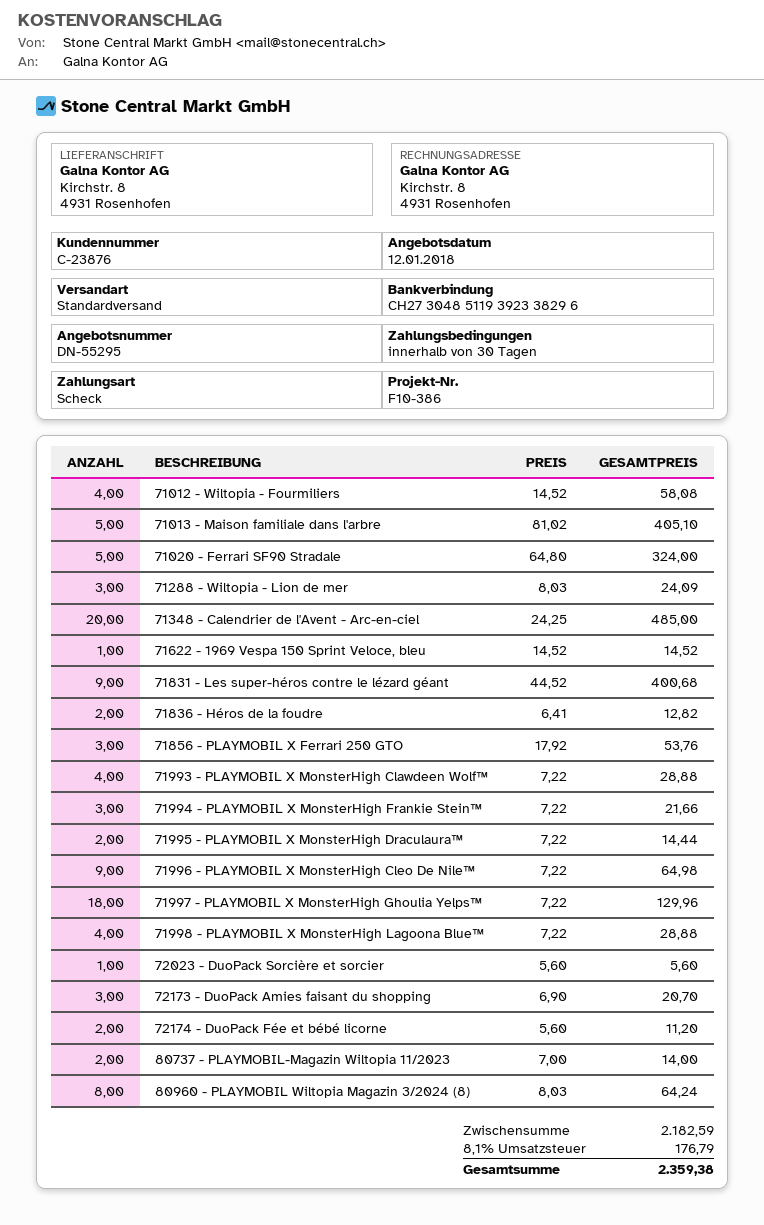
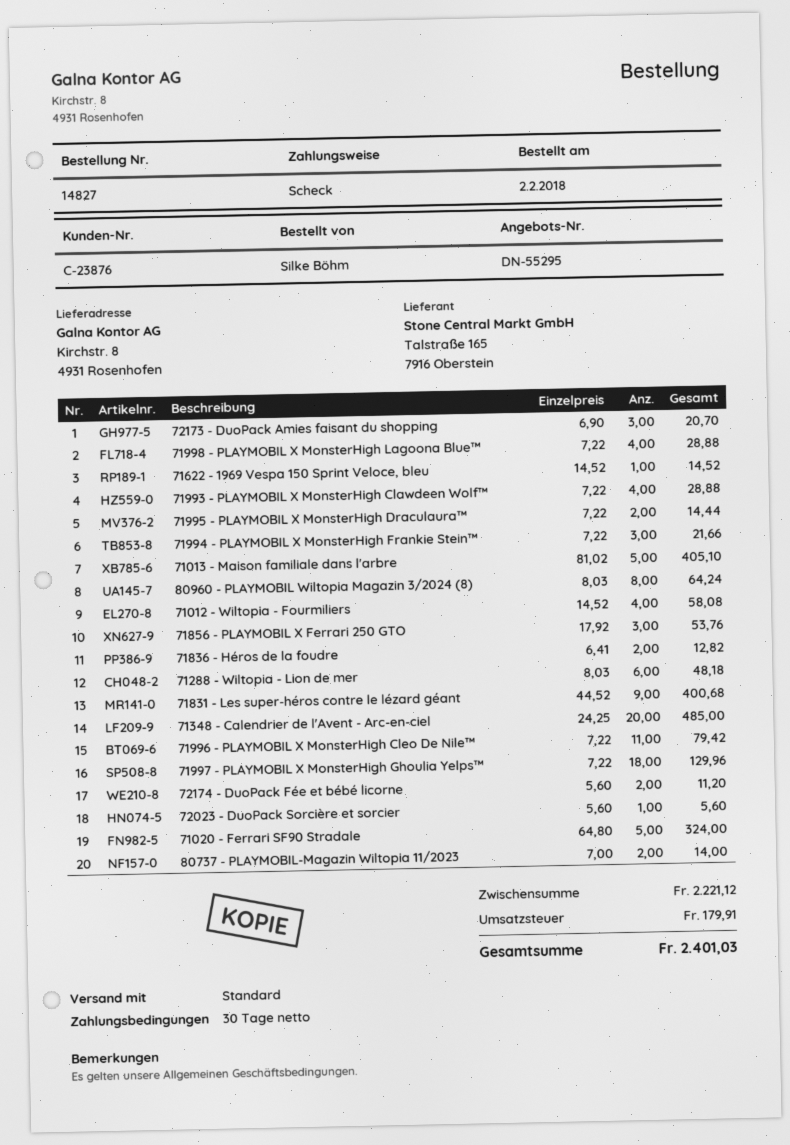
71288 - Wiltopia - Lion de mer: 3 x 8.03 = 24.09 -> 6 x 8.03 = 48.18
71996 - PLAYMOBIL X MonsterHigh Cleo De Nile™: 9 x 7.22 = 64.98 -> 11 x 7.22 = 79.42
subtotal: 2182.59 -> 2221.12
tax: 176.79 -> 179.91
total: 2359.38 -> 2401.03

